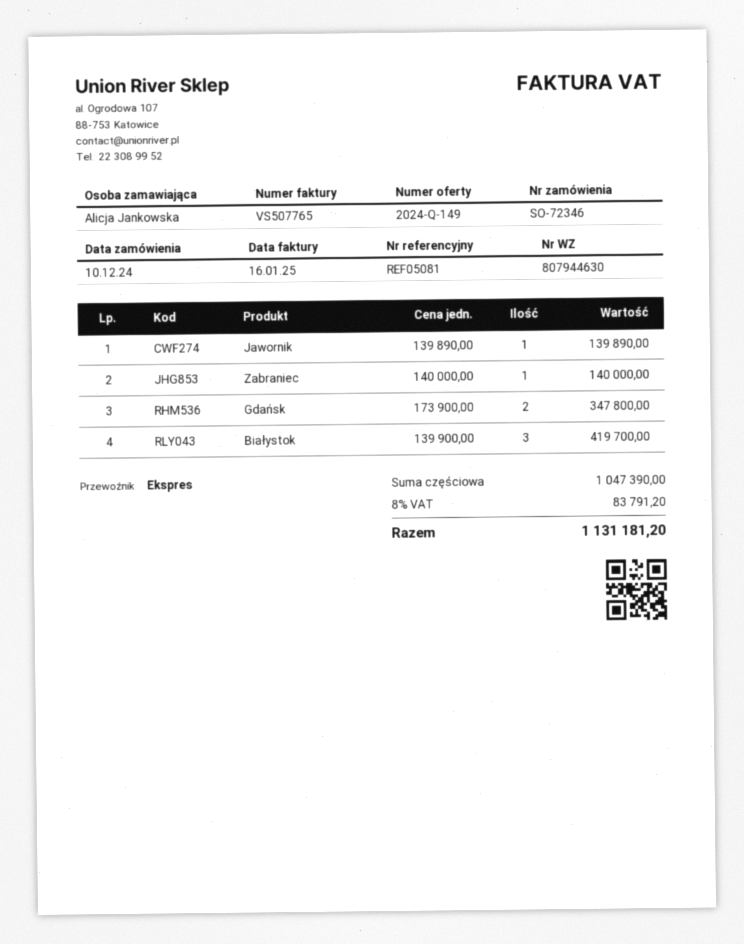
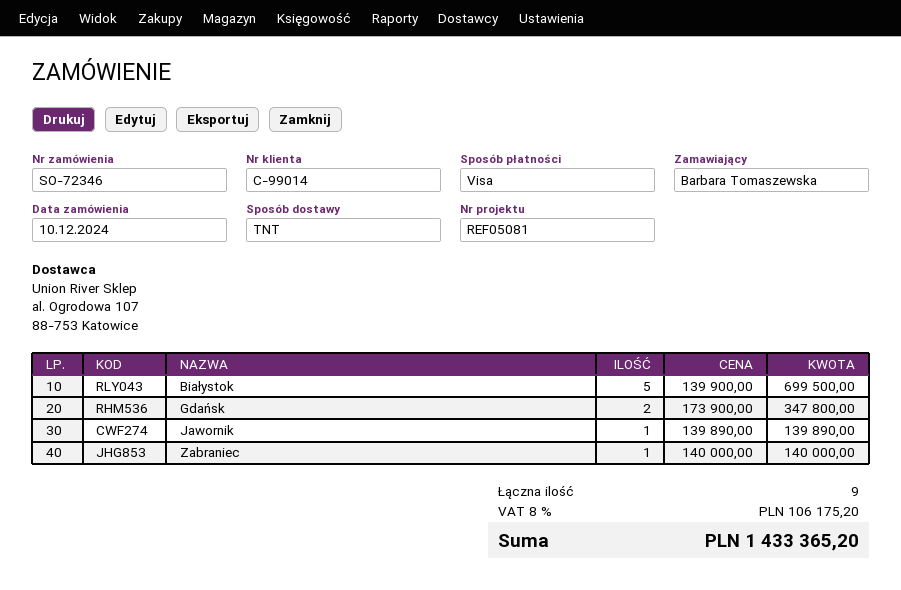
ordered by: Alicja Jankowska -> Barbara Tomaszewska
shipping method: express -> TNT
Białystok: 3 x 139900.00 = 419700.00 -> 5 x 139900.00 = 699500.00
tax: 8% = 83791.20 -> 8% = 106175.20
total: 1131181.20 -> 1433365.20

